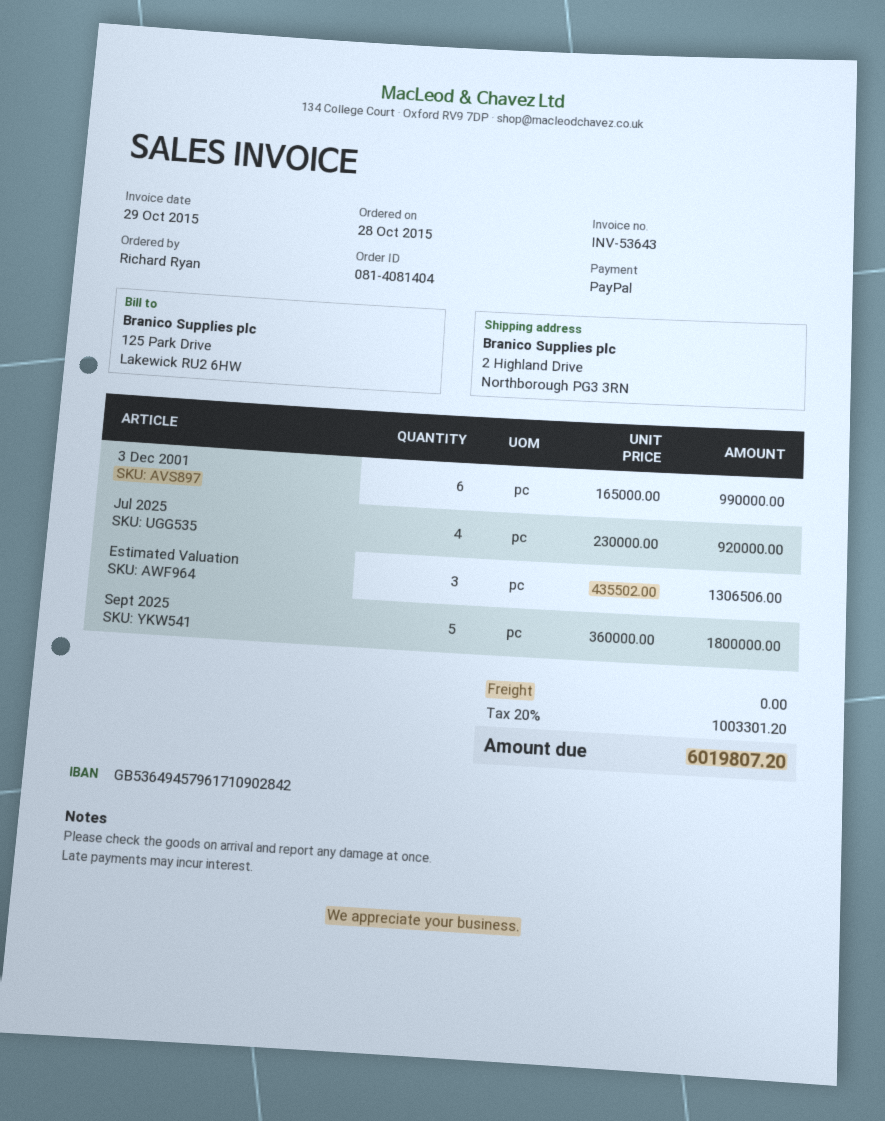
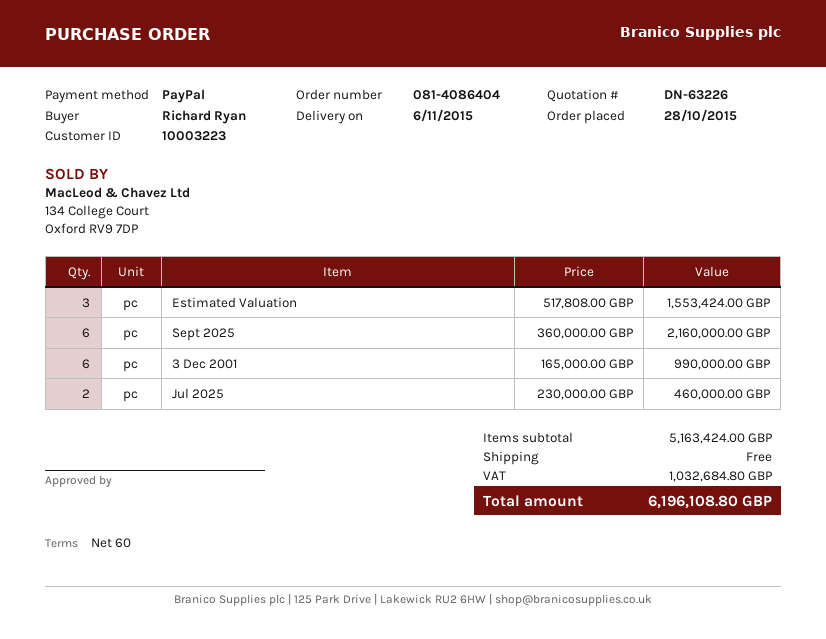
order number: 081-4081404 -> 081-4086404
Jul 2025: 4 x 230000.00 = 920000.00 -> 2 x 230000.00 = 460000.00
Estimated Valuation: 3 x 435502.00 = 1306506.00 -> 3 x 517808.00 = 1553424.00
Sept 2025: 5 x 360000.00 = 1800000.00 -> 6 x 360000.00 = 2160000.00
tax: 1003301.20 -> 1032684.80
total: 6019807.20 -> 6196108.80

